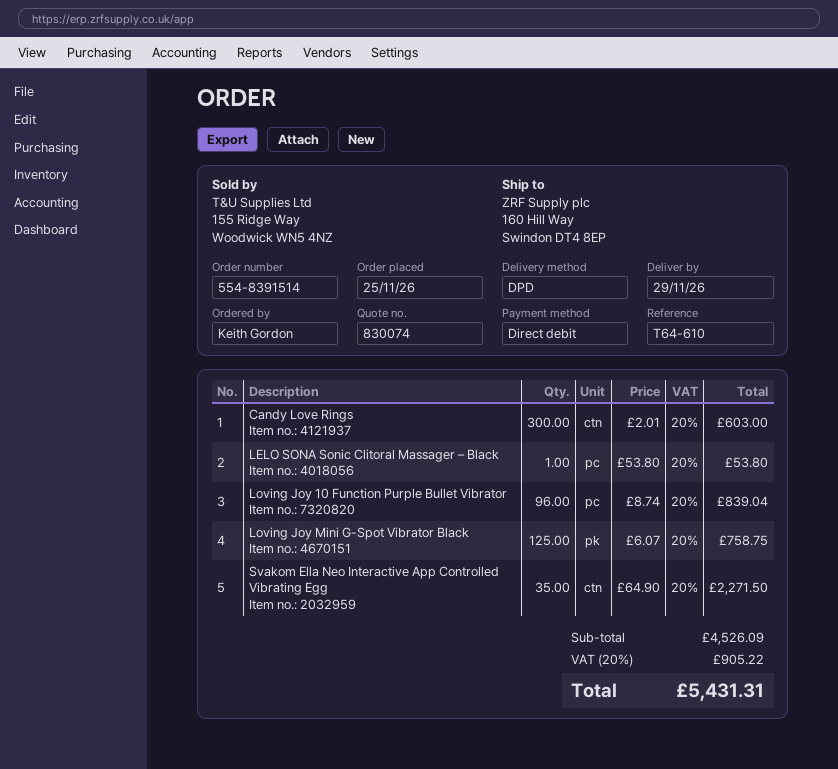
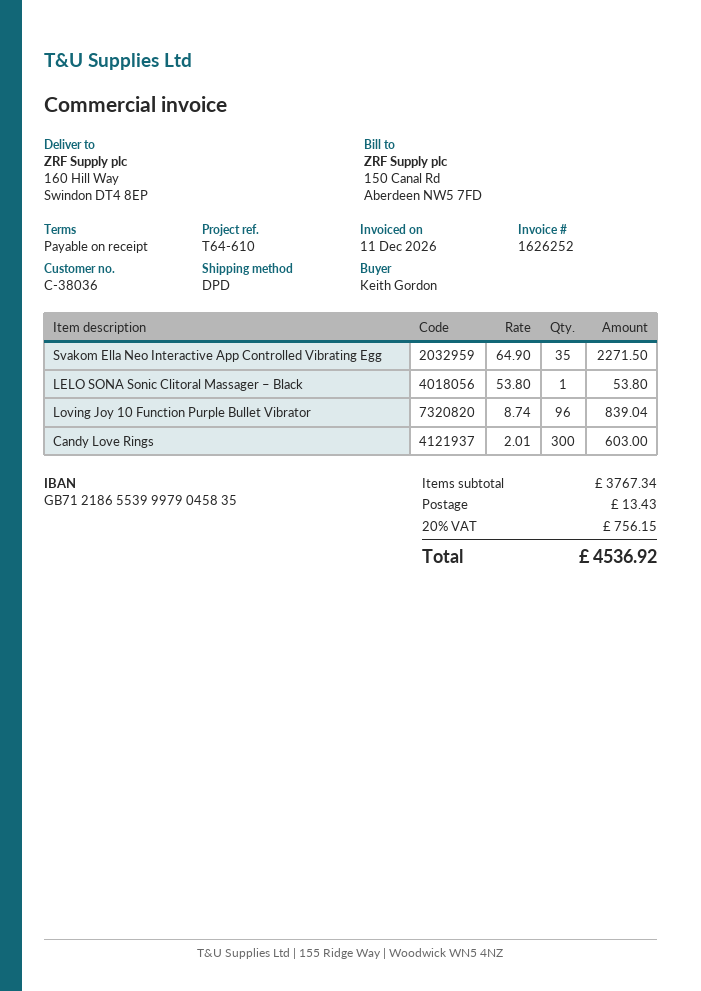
Loving Joy Mini G-Spot Vibrator Black: 125 x 6.07 = 758.75 -> none
subtotal: 4526.09 -> 3767.34
shipping: none -> 13.43
tax: 20% = 905.22 -> 20% = 756.15
total: 5431.31 -> 4536.92

